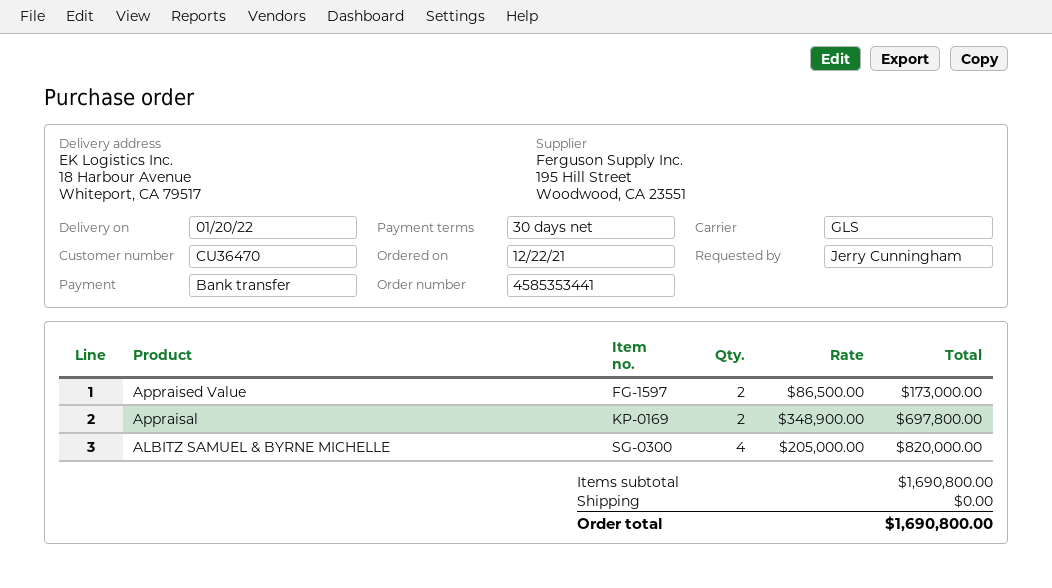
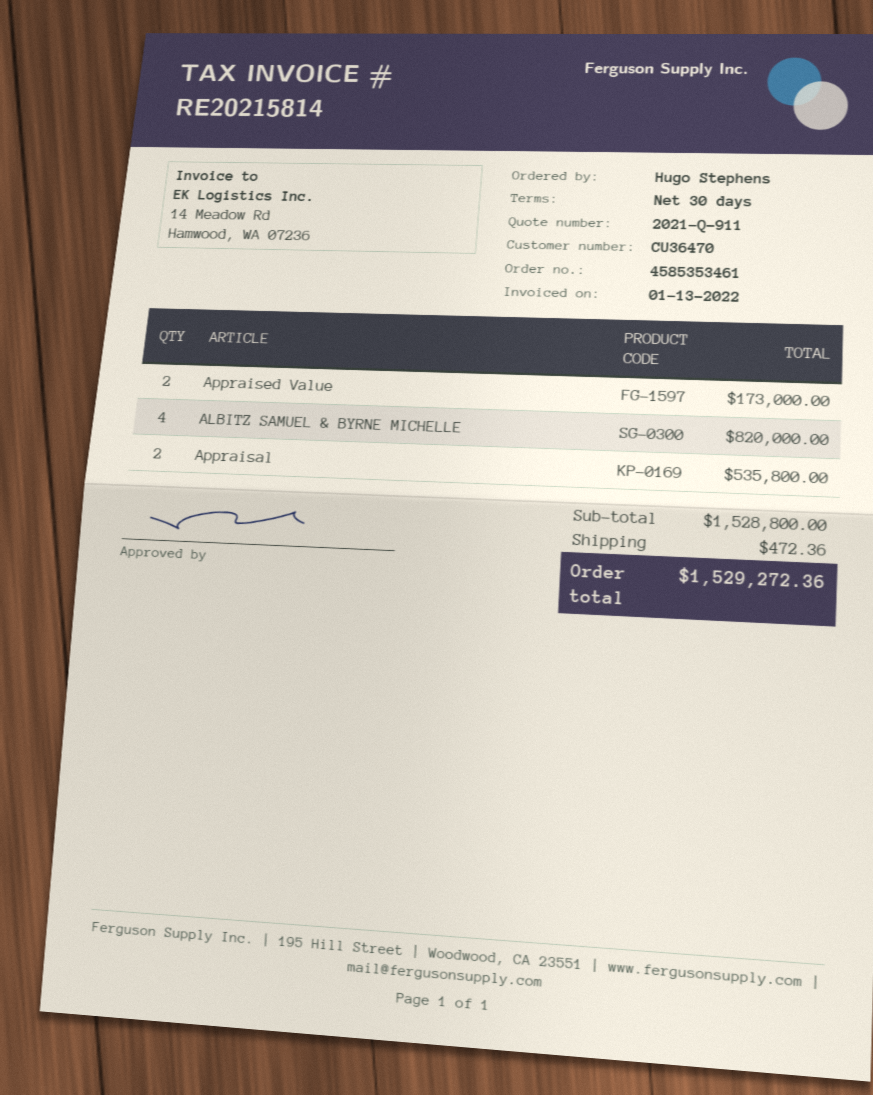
order number: 4585353441 -> 4585353461
ordered by: Jerry Cunningham -> Hugo Stephens
Appraisal: 2 for 697800.00 -> 2 for 535800.00
subtotal: 1690800.00 -> 1528800.00
shipping: 0.00 -> 472.36
total: 1690800.00 -> 1529272.36

